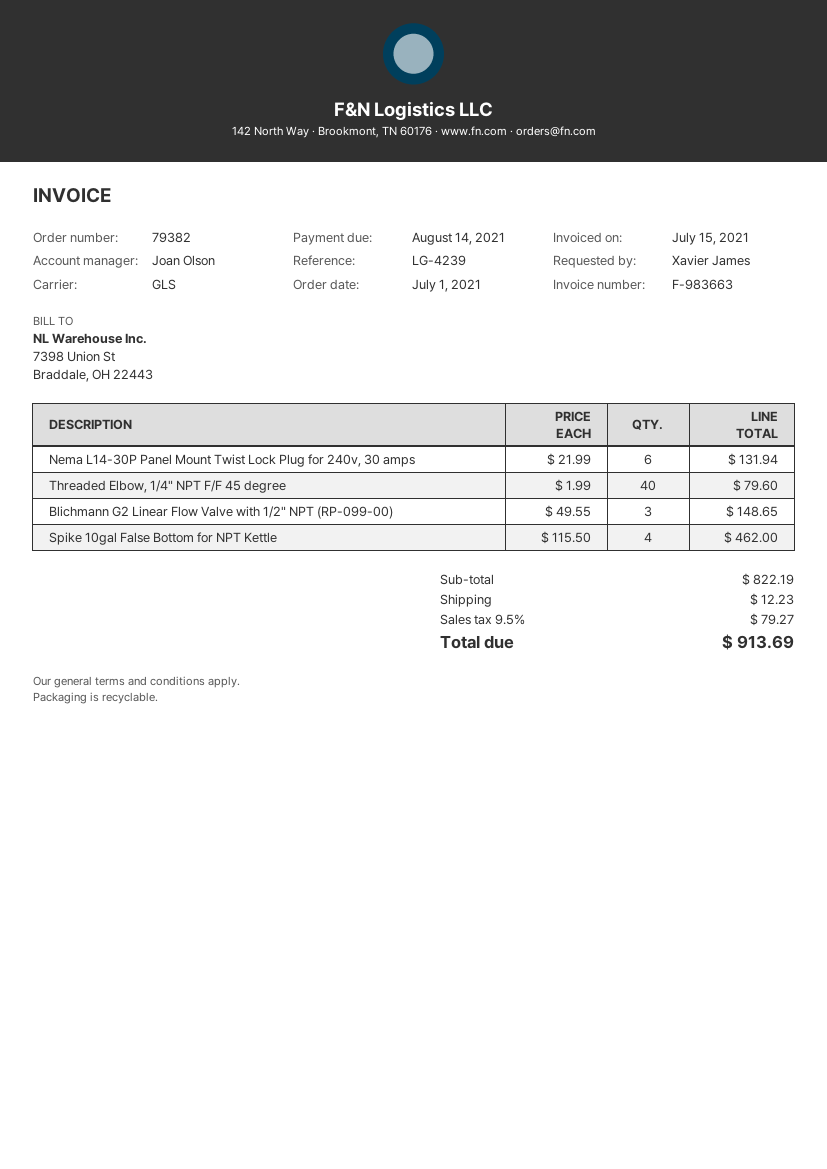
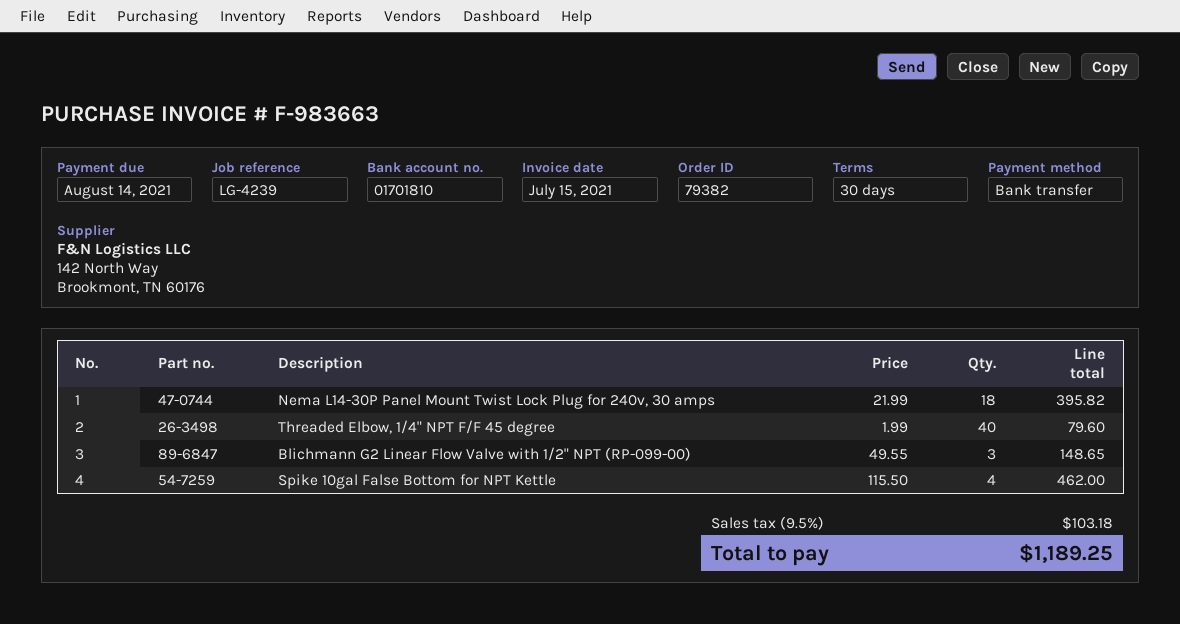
Nema L14-30P Panel Mount Twist Lock Plug for 240v, 30 amps: 6 x 21.99 = 131.94 -> 18 x 21.99 = 395.82
shipping: 12.23 -> none
tax: 9.5% = 79.27 -> 9.5% = 103.18
total: 913.69 -> 1189.25

